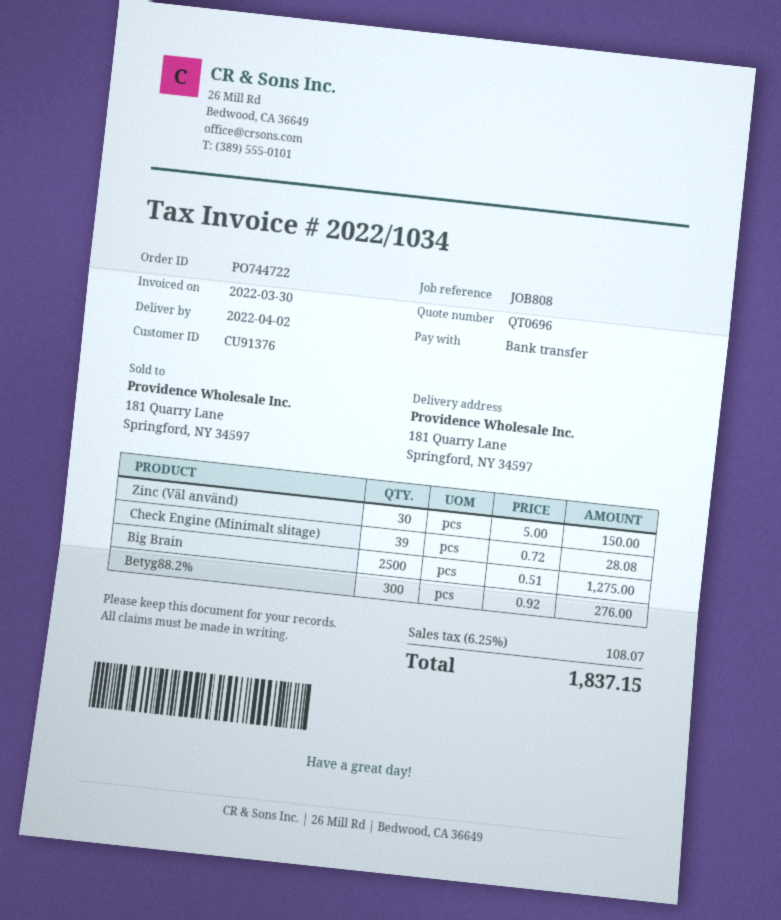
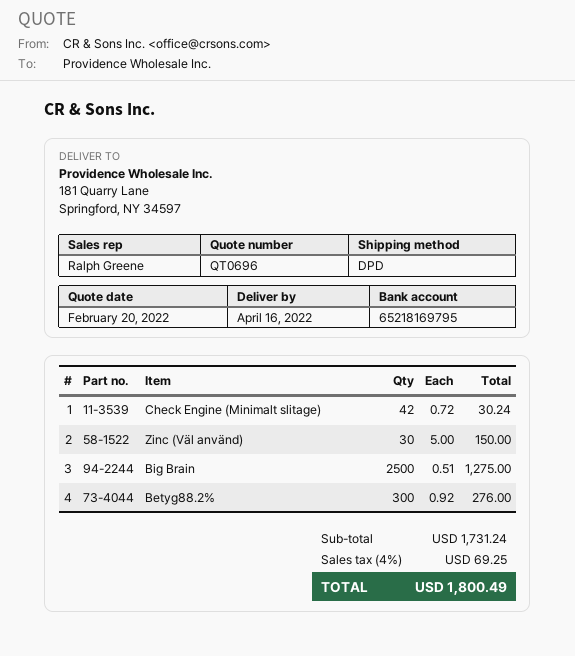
delivery date: 2022-04-02 -> 2022-04-16
Check Engine (Minimalt slitage): 39 x 0.72 = 28.08 -> 42 x 0.72 = 30.24
tax: 6.25% = 108.07 -> 4% = 69.25
total: 1837.15 -> 1800.49

